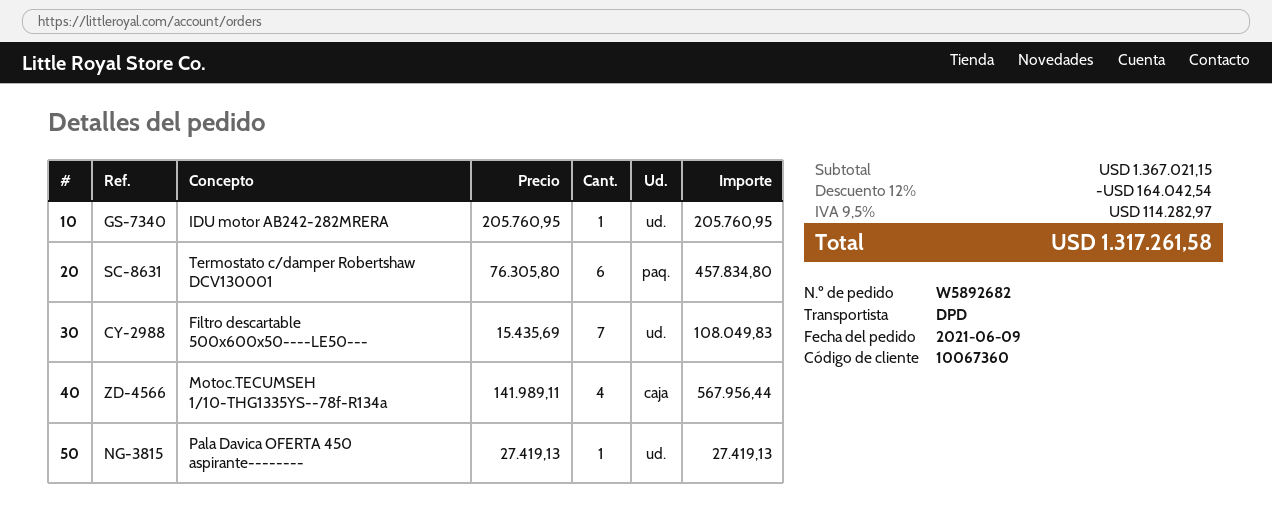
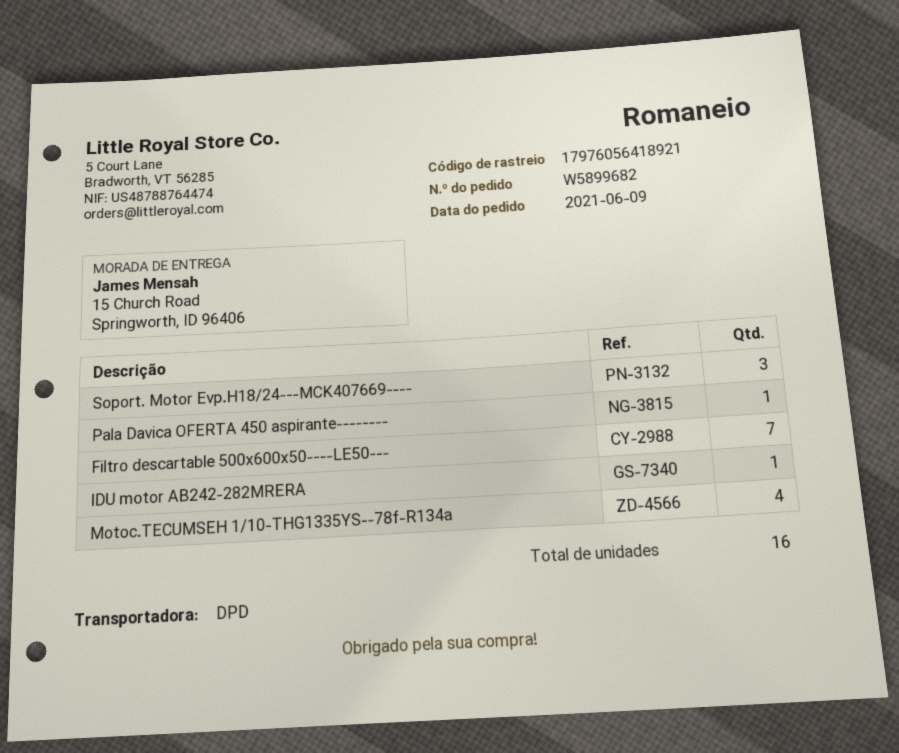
order number: W5892682 -> W5899682
Termostato c/damper Robertshaw DCV130001: 6 -> none
Soport. Motor Evp.H18/24---MCK407669----: none -> 3

